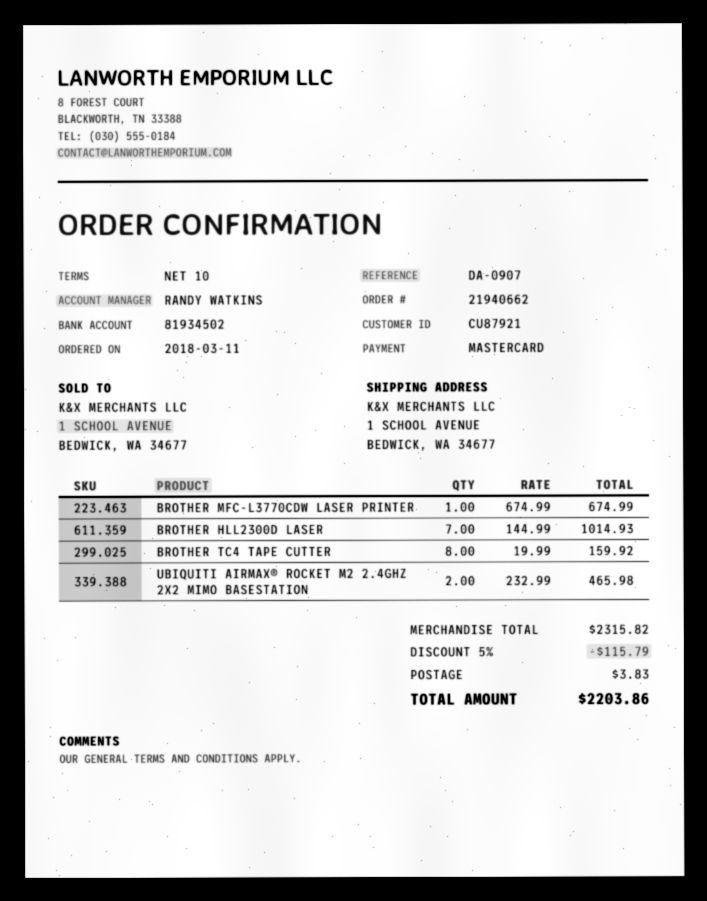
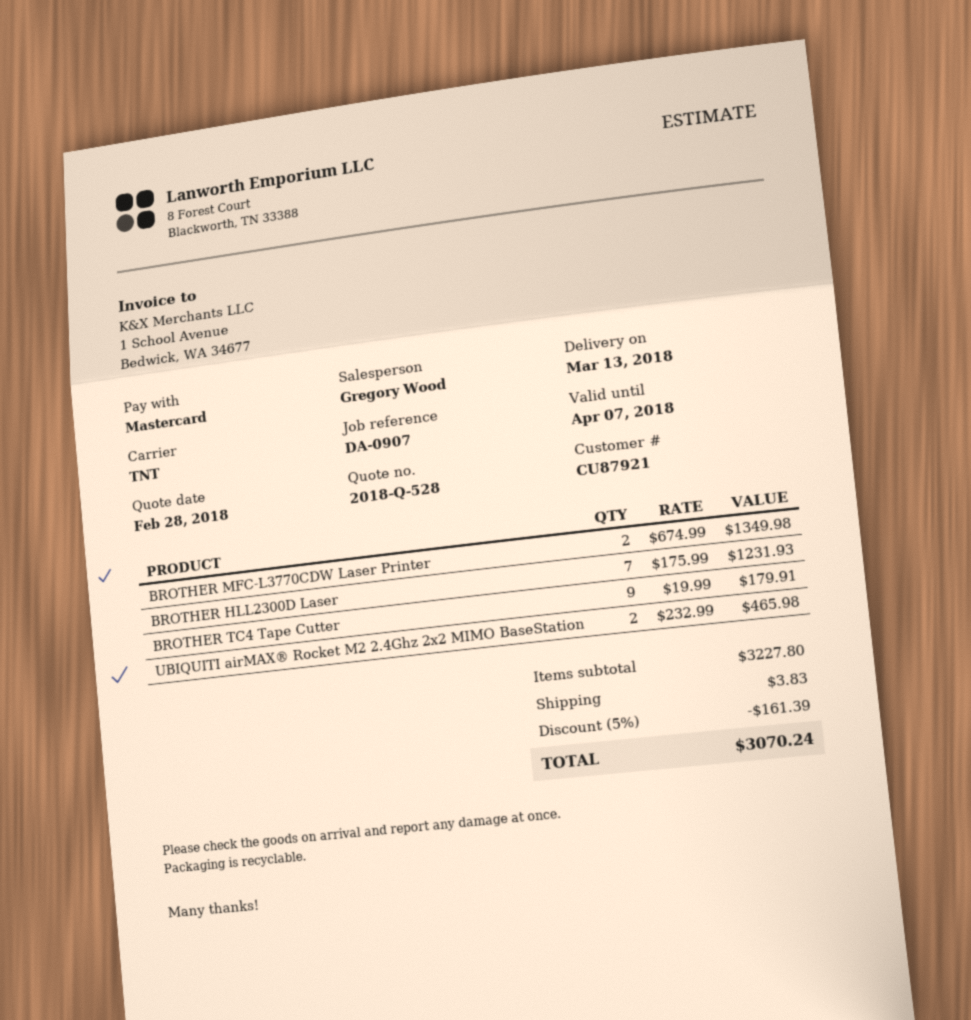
sales rep: RANDY WATKINS -> Gregory Wood
BROTHER MFC-L3770CDW LASER PRINTER: 1 x 674.99 = 674.99 -> 2 x 674.99 = 1349.98
BROTHER HLL2300D LASER: 7 x 144.99 = 1014.93 -> 7 x 175.99 = 1231.93
BROTHER TC4 TAPE CUTTER: 8 x 19.99 = 159.92 -> 9 x 19.99 = 179.91
subtotal: 2315.82 -> 3227.80
discount: 5% = 115.79 -> 5% = 161.39
total: 2203.86 -> 3070.24

